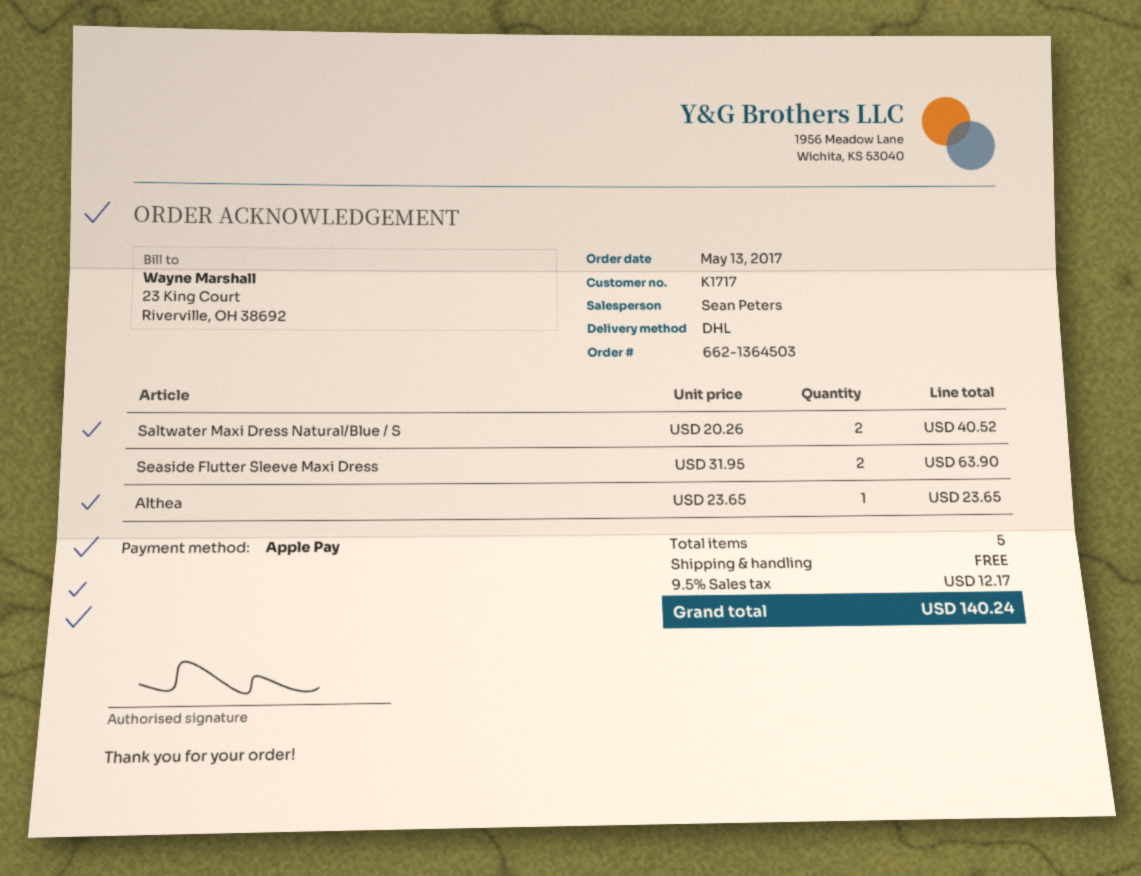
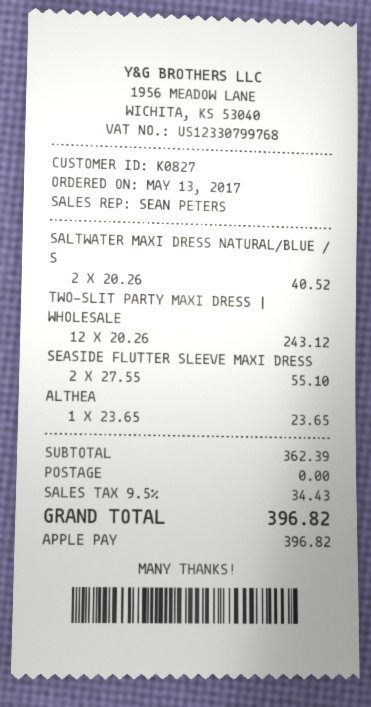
customer number: K1717 -> K0827
Seaside Flutter Sleeve Maxi Dress: 2 x 31.95 = 63.90 -> 2 x 27.55 = 55.10
TWO-SLIT PARTY MAXI DRESS | WHOLESALE: none -> 12 x 20.26 = 243.12
tax: 9.5% = 12.17 -> 9.5% = 34.43
total: 140.24 -> 396.82

